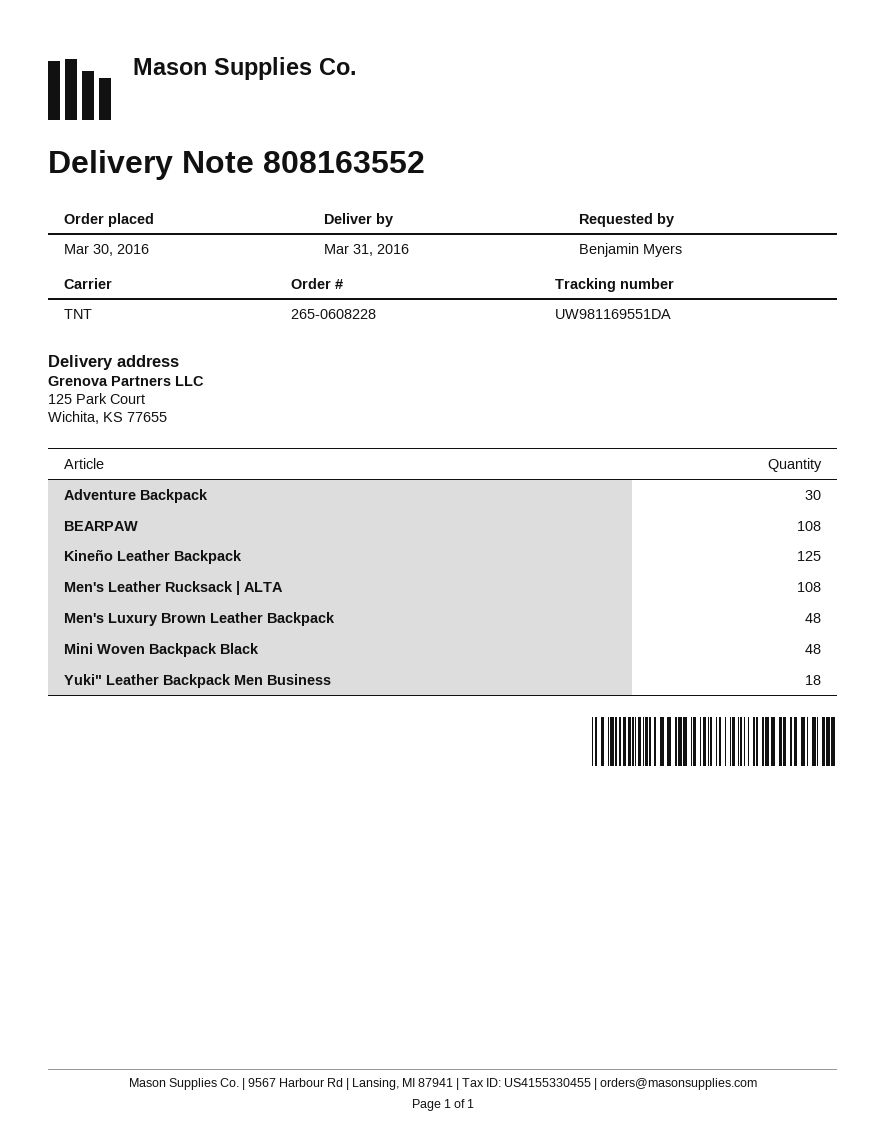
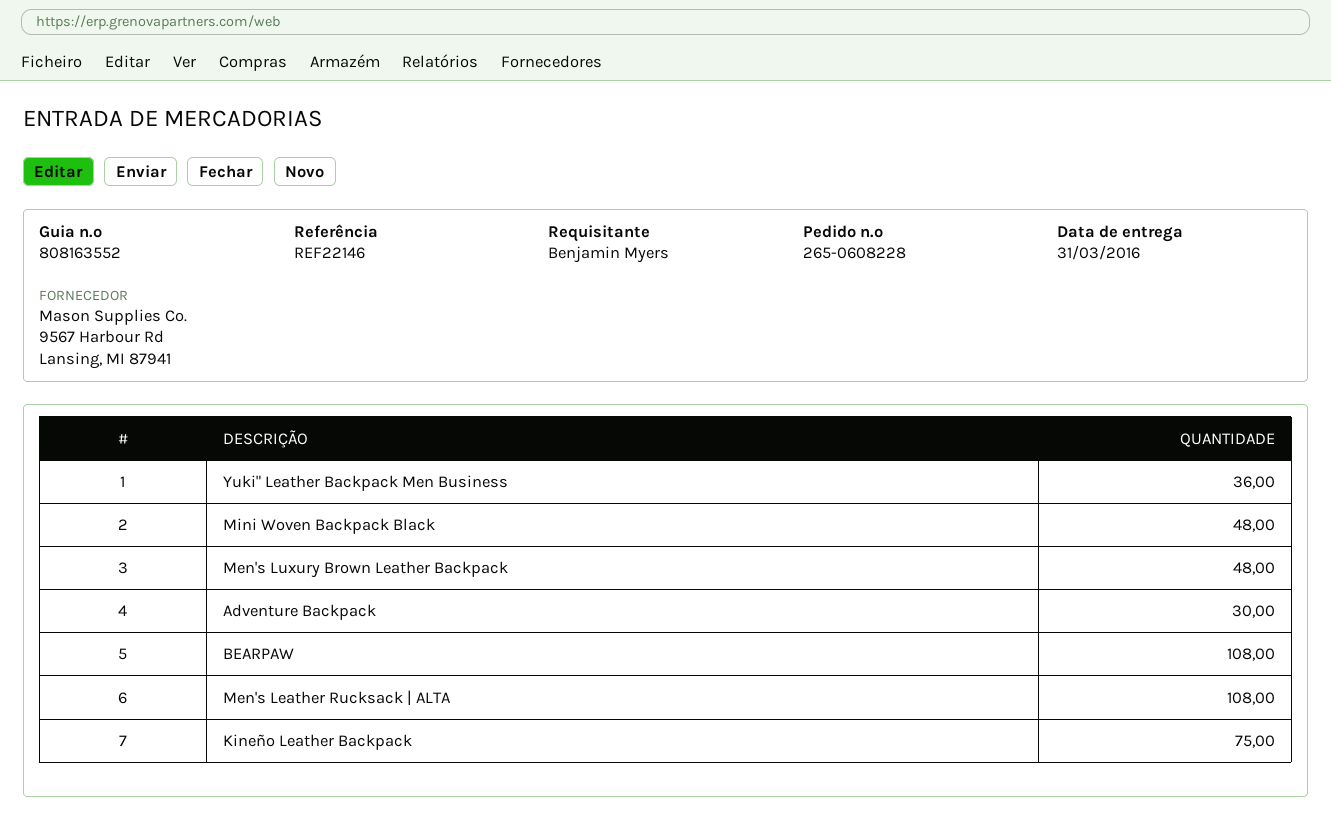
Kineño Leather Backpack: 125 -> 75
Yuki" Leather Backpack Men Business: 18 -> 36

